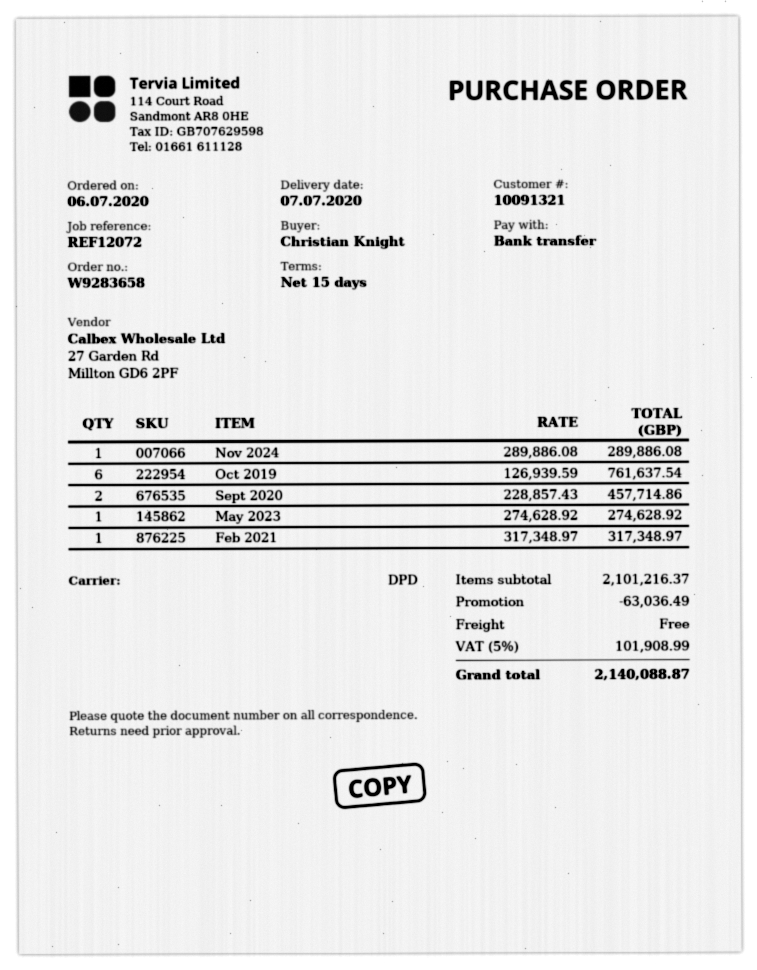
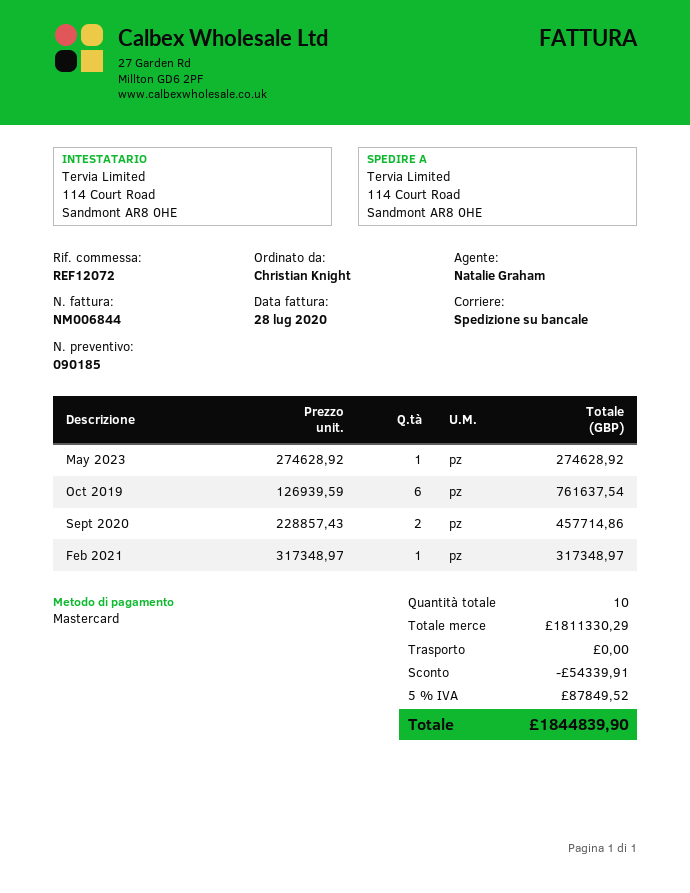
payment method: bank transfer -> Mastercard
shipping method: DPD -> pallet freight
Nov 2024: 1 x 289886.08 = 289886.08 -> none
subtotal: 2101216.37 -> 1811330.29
discount: 63036.49 -> 54339.91
tax: 5% = 101908.99 -> 5% = 87849.52
total: 2140088.87 -> 1844839.90

